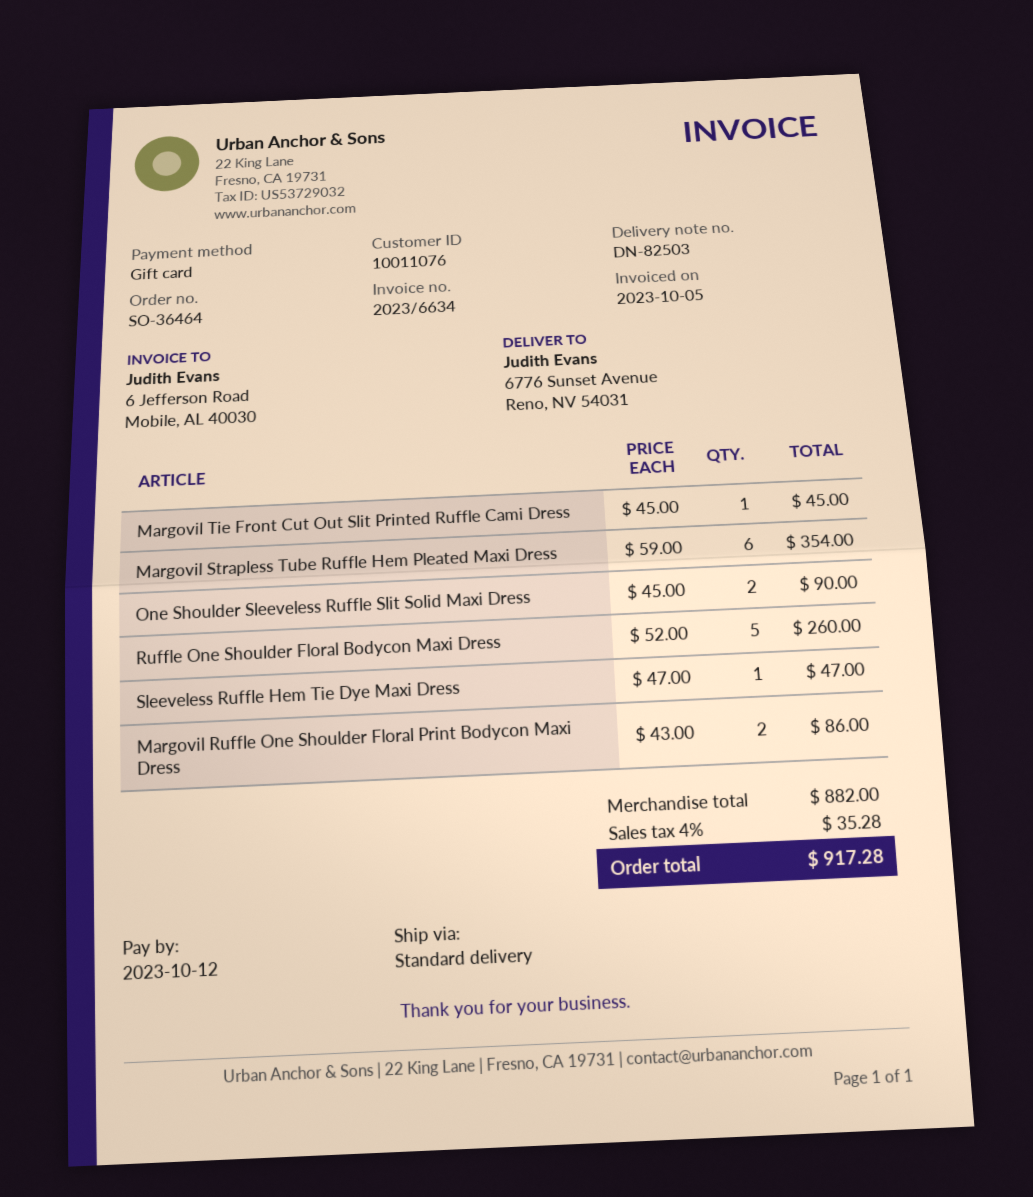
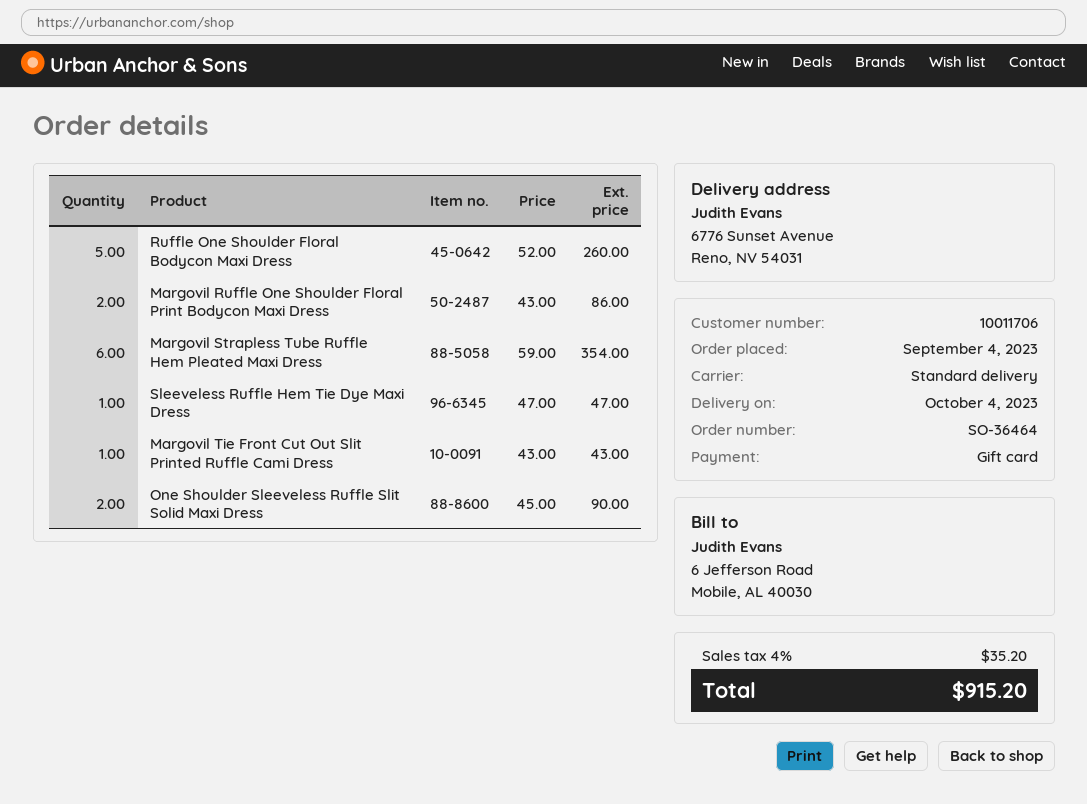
customer number: 10011076 -> 10011706
Margovil Tie Front Cut Out Slit Printed Ruffle Cami Dress: 1 x 45.00 = 45.00 -> 1 x 43.00 = 43.00
tax: 4% = 35.28 -> 4% = 35.20
total: 917.28 -> 915.20

